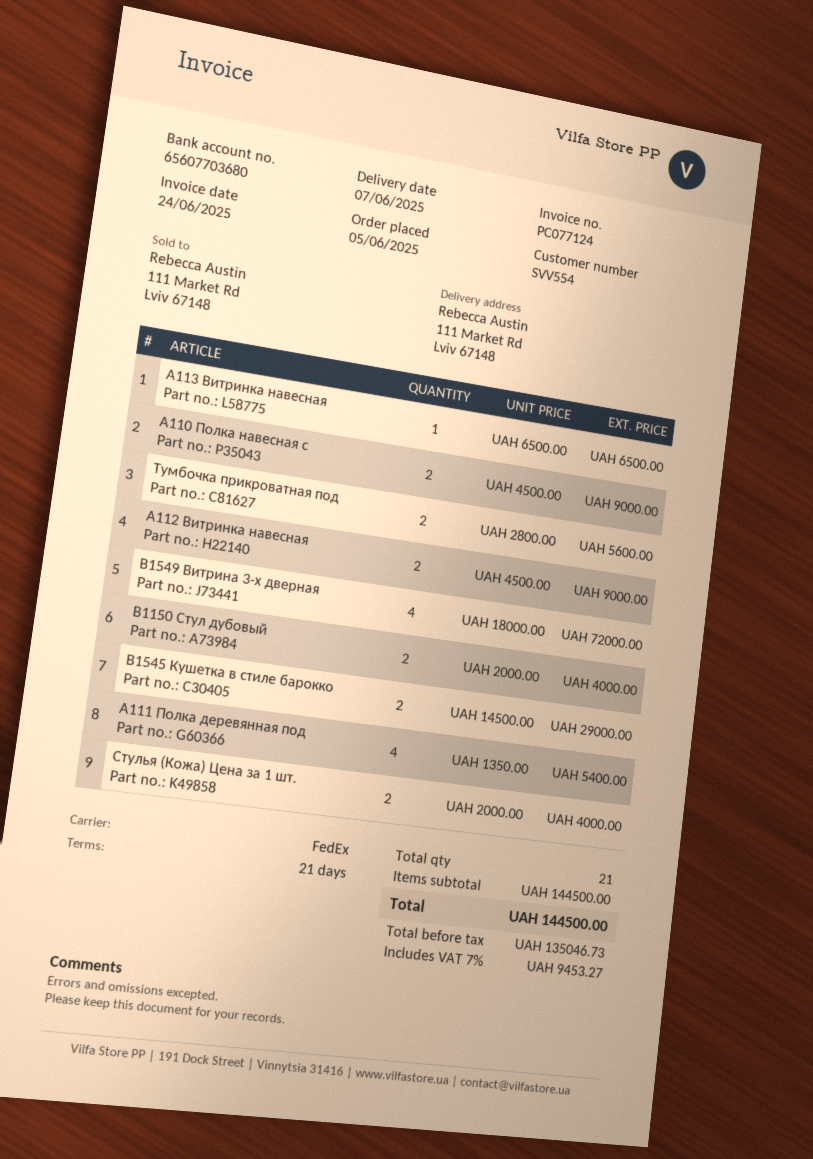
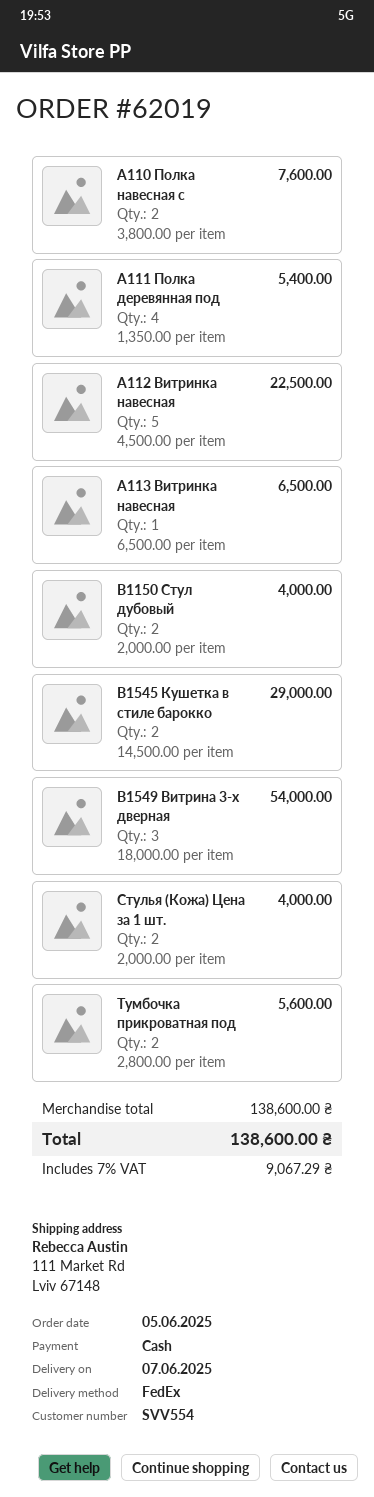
А110 Полка навесная с: 2 x 4500.00 = 9000.00 -> 2 x 3800.00 = 7600.00
А112 Витринка навесная: 2 x 4500.00 = 9000.00 -> 5 x 4500.00 = 22500.00
В1549 Витрина 3-х дверная: 4 x 18000.00 = 72000.00 -> 3 x 18000.00 = 54000.00
subtotal: 144500.00 -> 138600.00
tax: 7% = 9453.27 -> 7% = 9067.29
total: 144500.00 -> 138600.00

